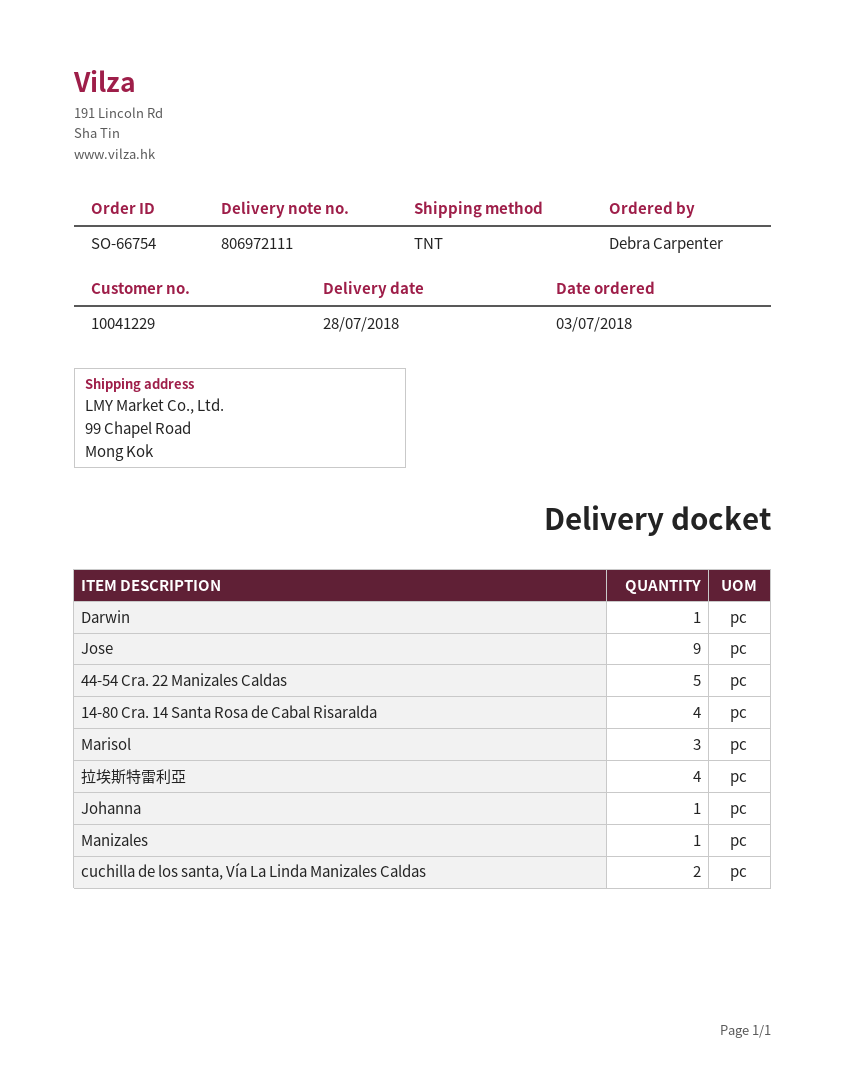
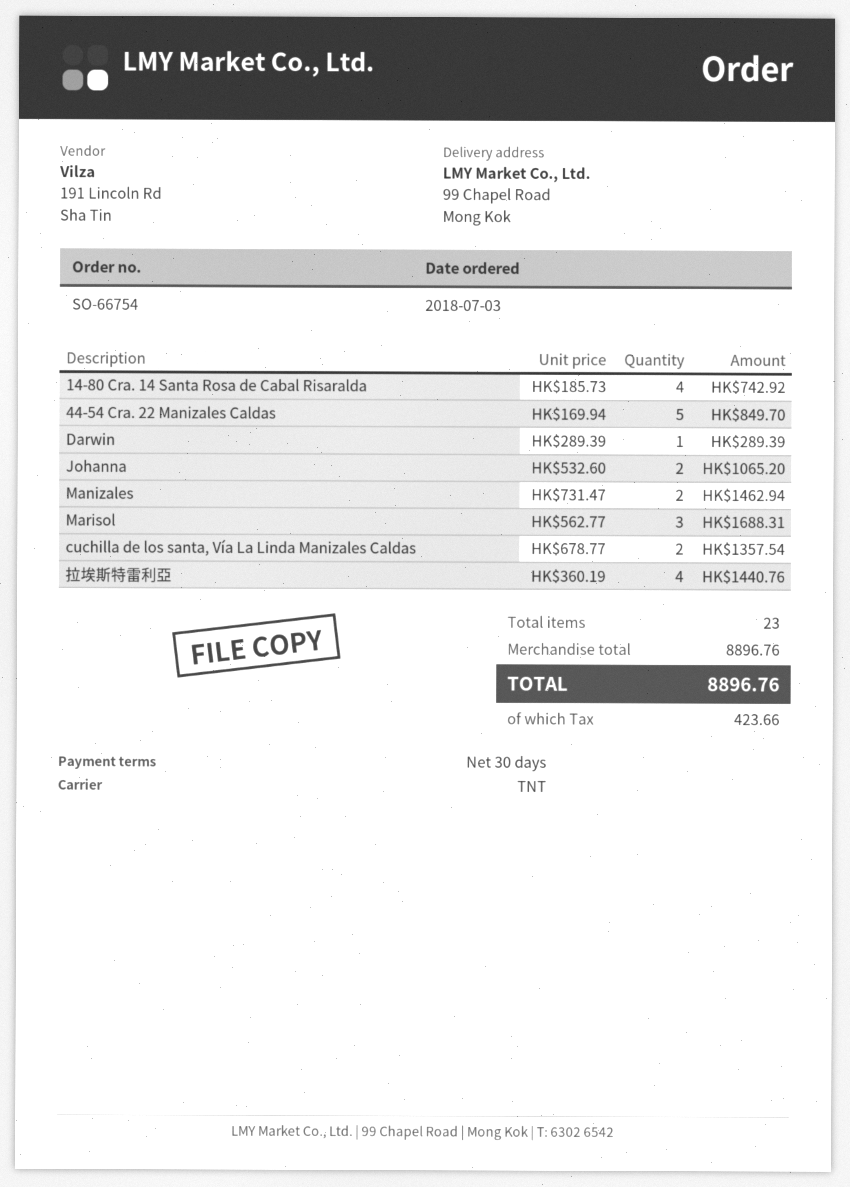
Jose: 9 -> none
Johanna: 1 -> 2
Manizales: 1 -> 2

